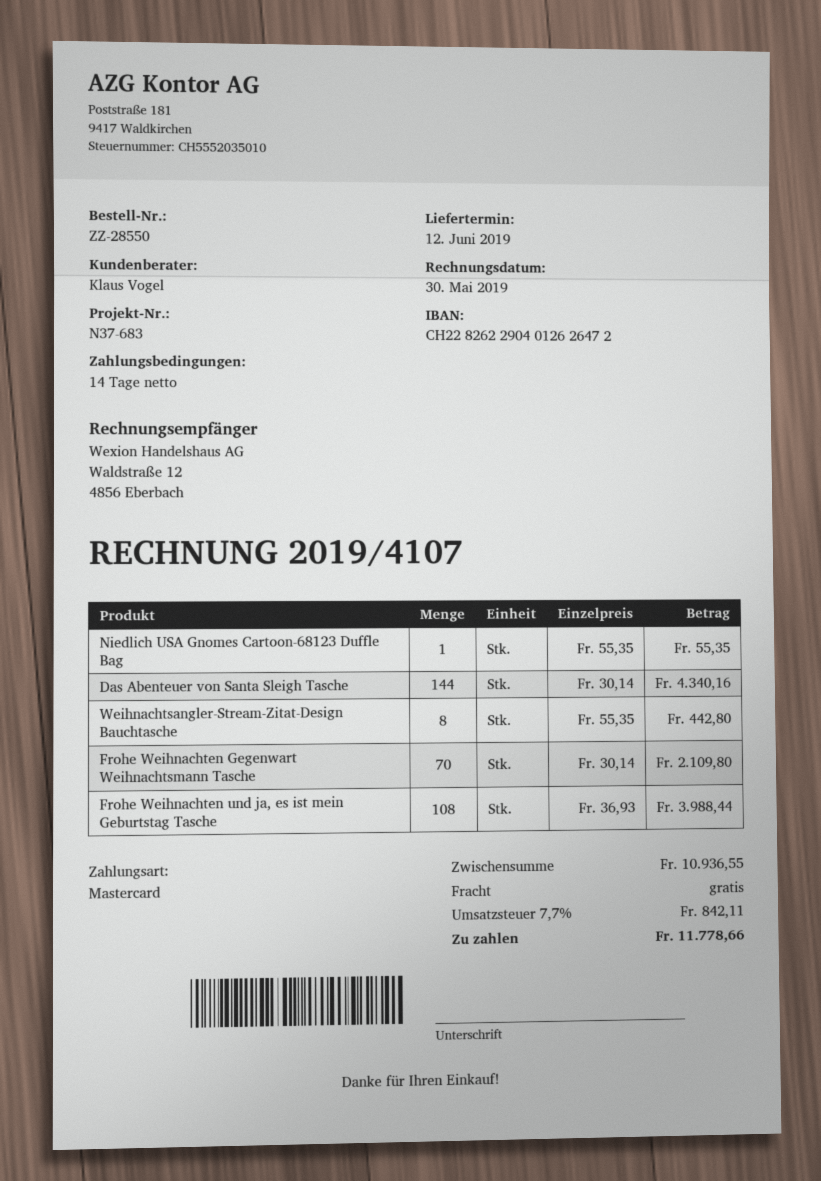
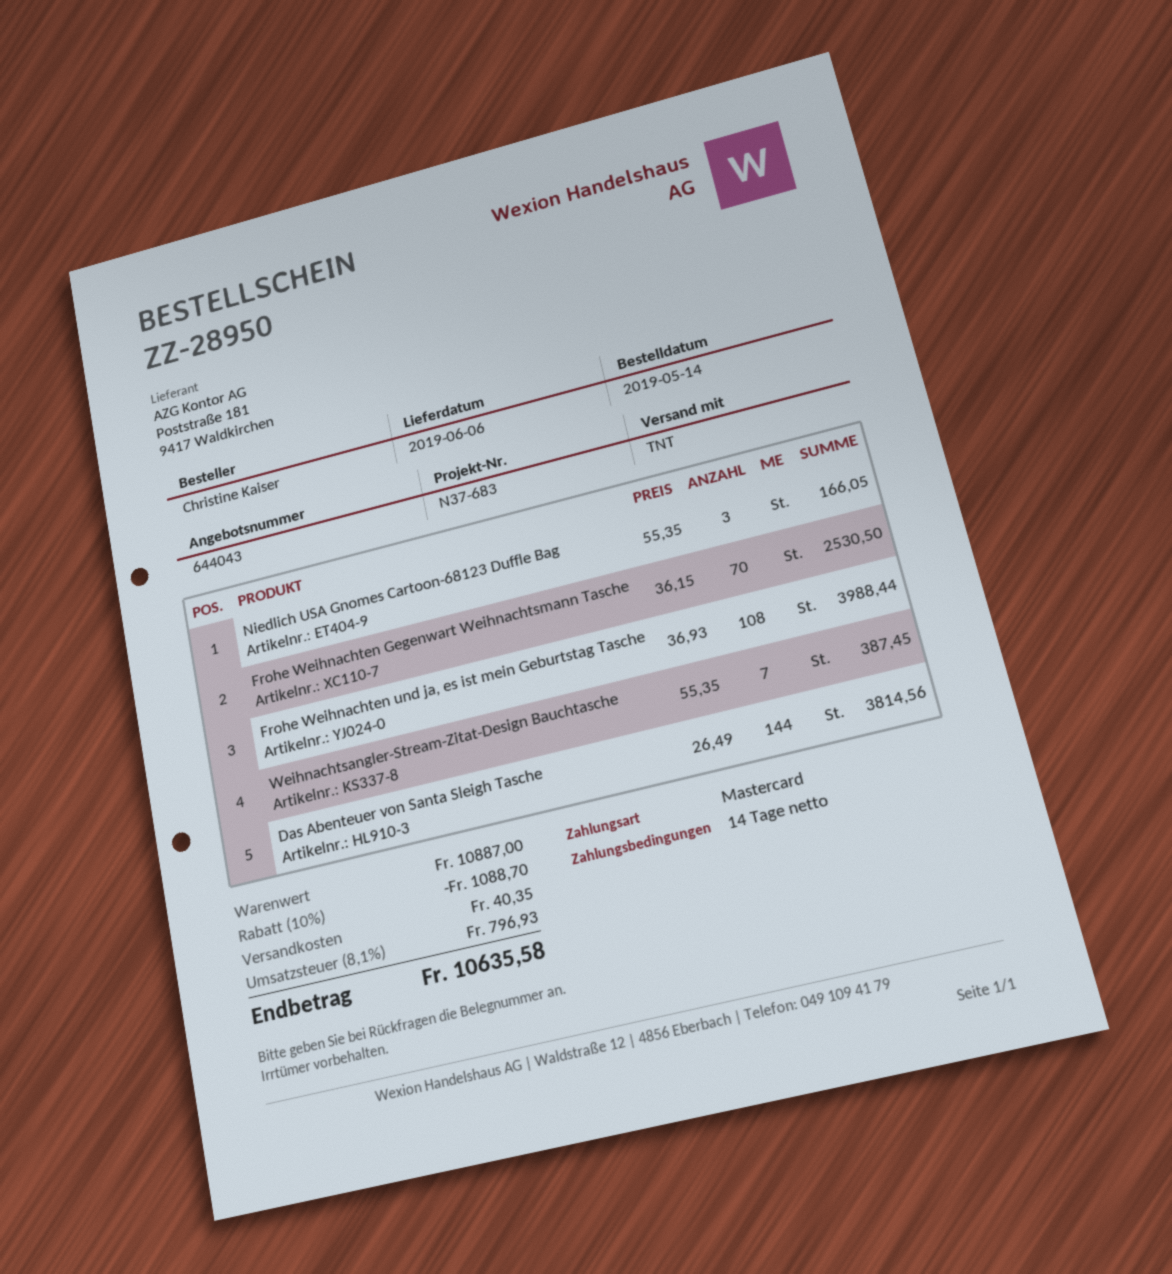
order number: ZZ-28550 -> ZZ-28950
delivery date: 2019-06-12 -> 2019-06-06
Niedlich USA Gnomes Cartoon-68123 Duffle Bag: 1 x 55.35 = 55.35 -> 3 x 55.35 = 166.05
Das Abenteuer von Santa Sleigh Tasche: 144 x 30.14 = 4340.16 -> 144 x 26.49 = 3814.56
Weihnachtsangler-Stream-Zitat-Design Bauchtasche: 8 x 55.35 = 442.80 -> 7 x 55.35 = 387.45
Frohe Weihnachten Gegenwart Weihnachtsmann Tasche: 70 x 30.14 = 2109.80 -> 70 x 36.15 = 2530.50
subtotal: 10936.55 -> 10887.00
discount: none -> 10% = 1088.70
shipping: 0.00 -> 40.35
tax: 7.7% = 842.11 -> 8.1% = 796.93
total: 11778.66 -> 10635.58

